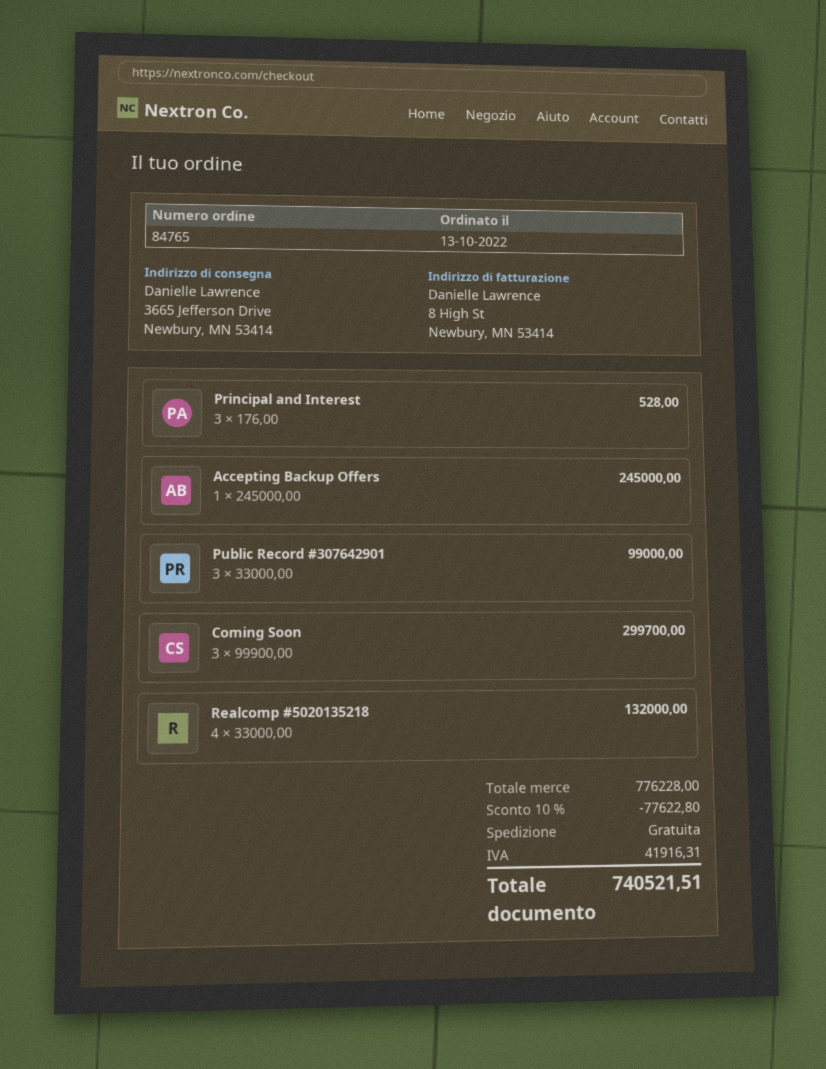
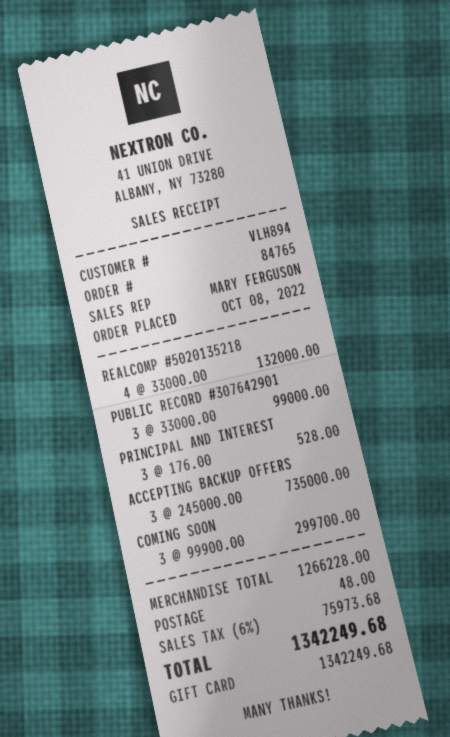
order date: 2022-10-13 -> 2022-10-08
Accepting Backup Offers: 1 x 245000.00 = 245000.00 -> 3 x 245000.00 = 735000.00
subtotal: 776228.00 -> 1266228.00
discount: 10% = 77622.80 -> none
shipping: 0.00 -> 48.00
tax: 41916.31 -> 75973.68
total: 740521.51 -> 1342249.68

